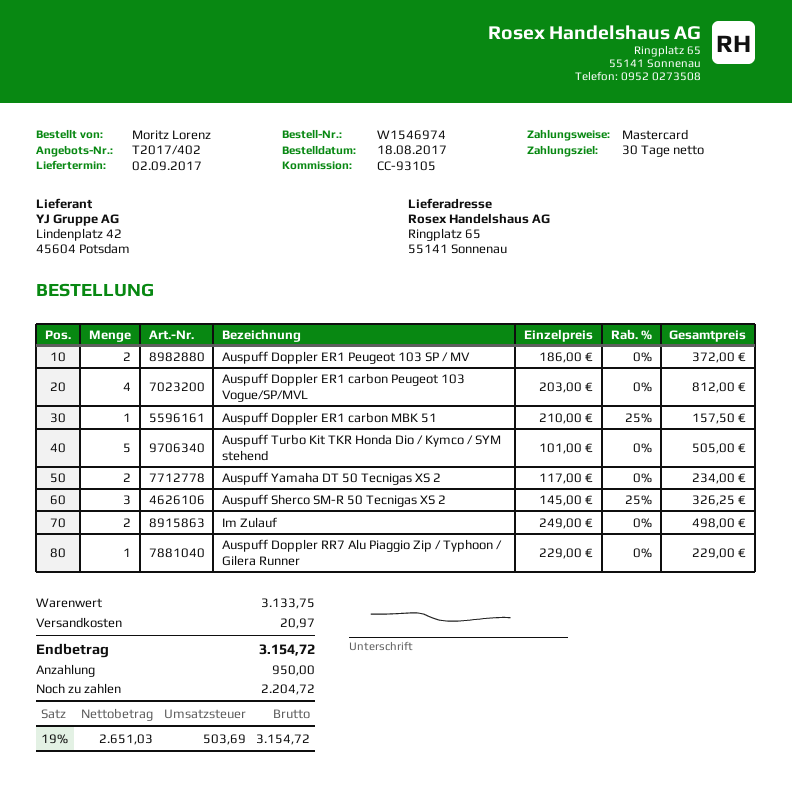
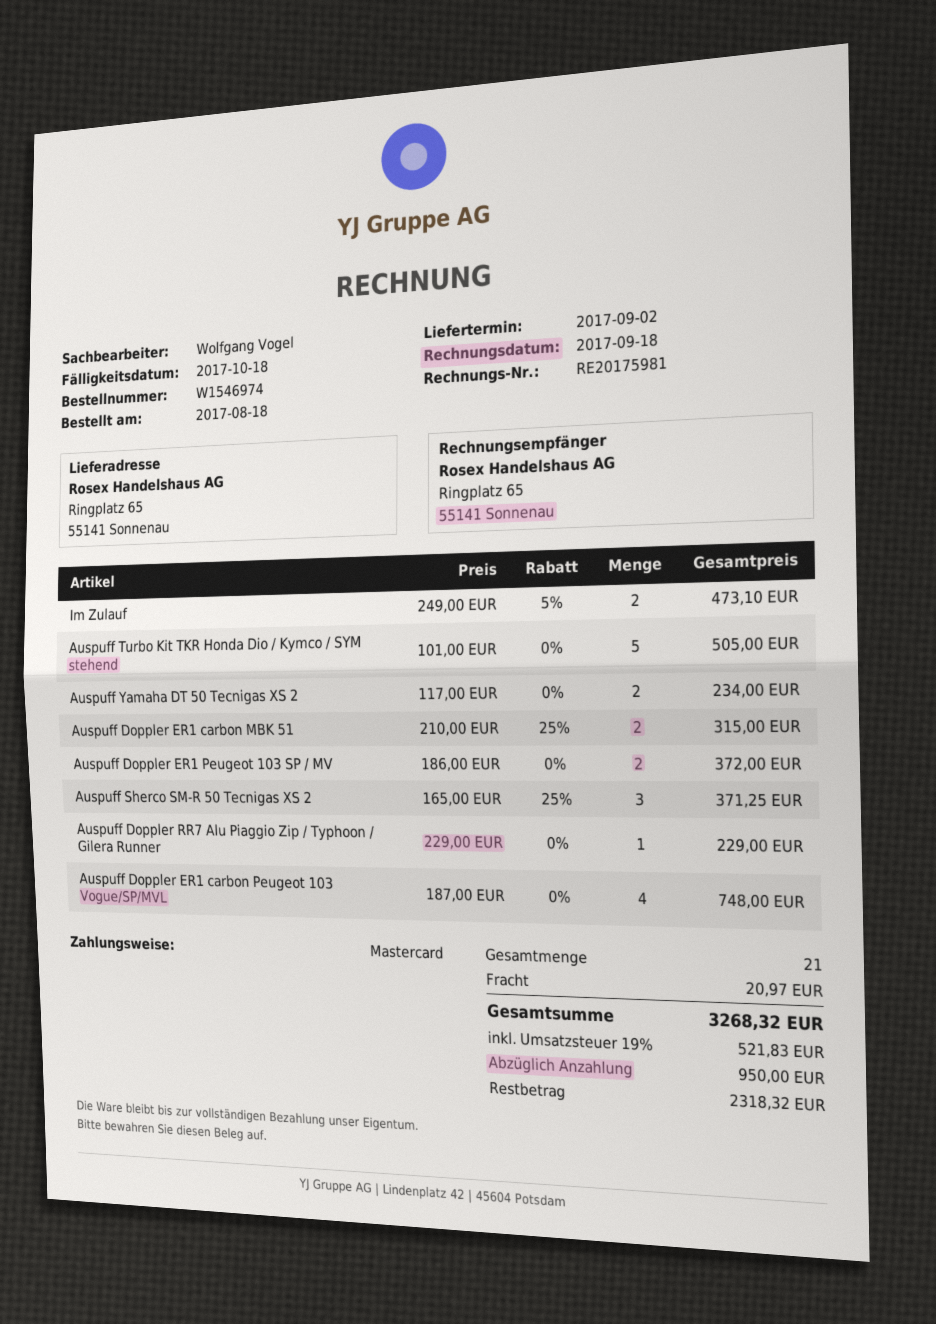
Auspuff Doppler ER1 carbon Peugeot 103 Vogue/SP/MVL: 4 x 203.00 = 812.00 -> 4 x 187.00 = 748.00
Auspuff Doppler ER1 carbon MBK 51: 1 x 210.00 - 25% = 157.50 -> 2 x 210.00 - 25% = 315.00
Auspuff Sherco SM-R 50 Tecnigas XS 2: 3 x 145.00 - 25% = 326.25 -> 3 x 165.00 - 25% = 371.25
Im Zulauf: 2 x 249.00 = 498.00 -> 2 x 249.00 - 5% = 473.10
tax: 19% = 503.69 -> 19% = 521.83
total: 3154.72 -> 3268.32
balance: 2204.72 -> 2318.32

